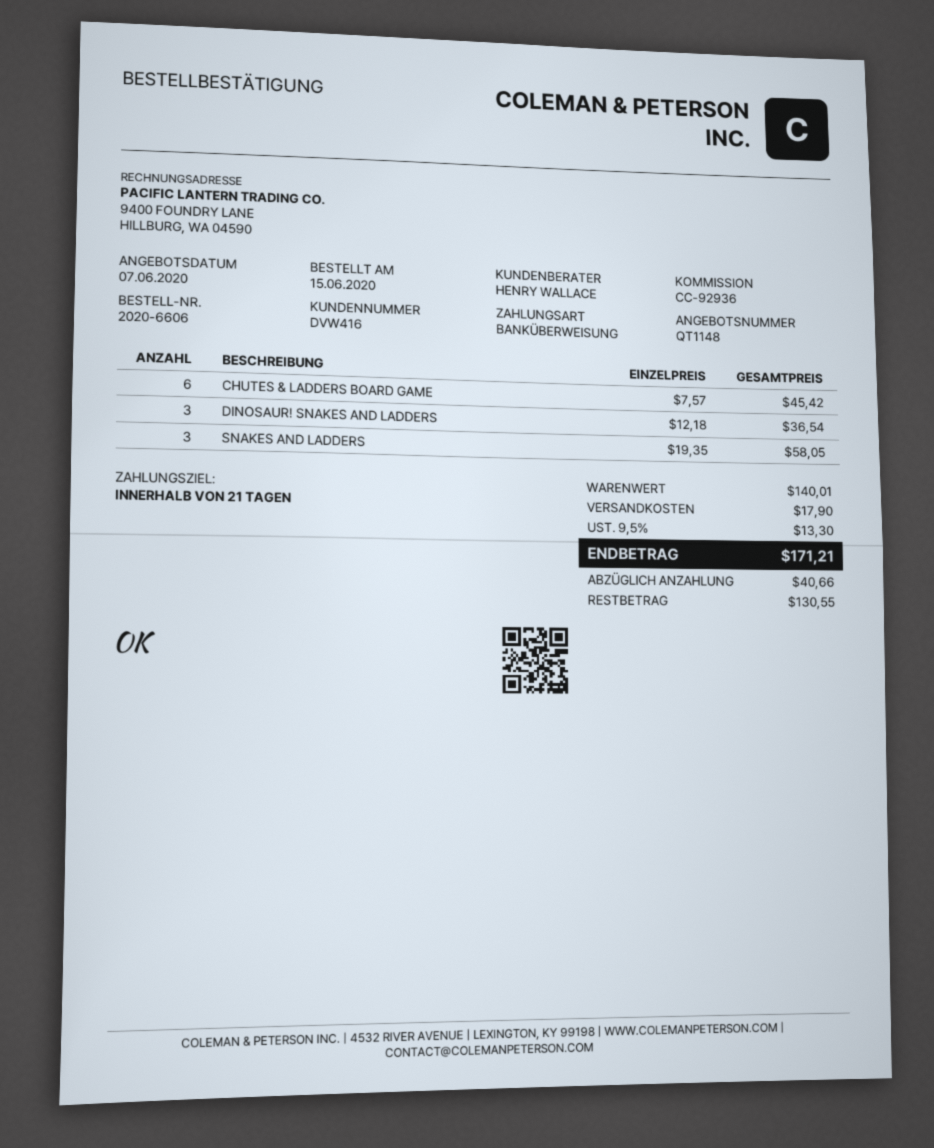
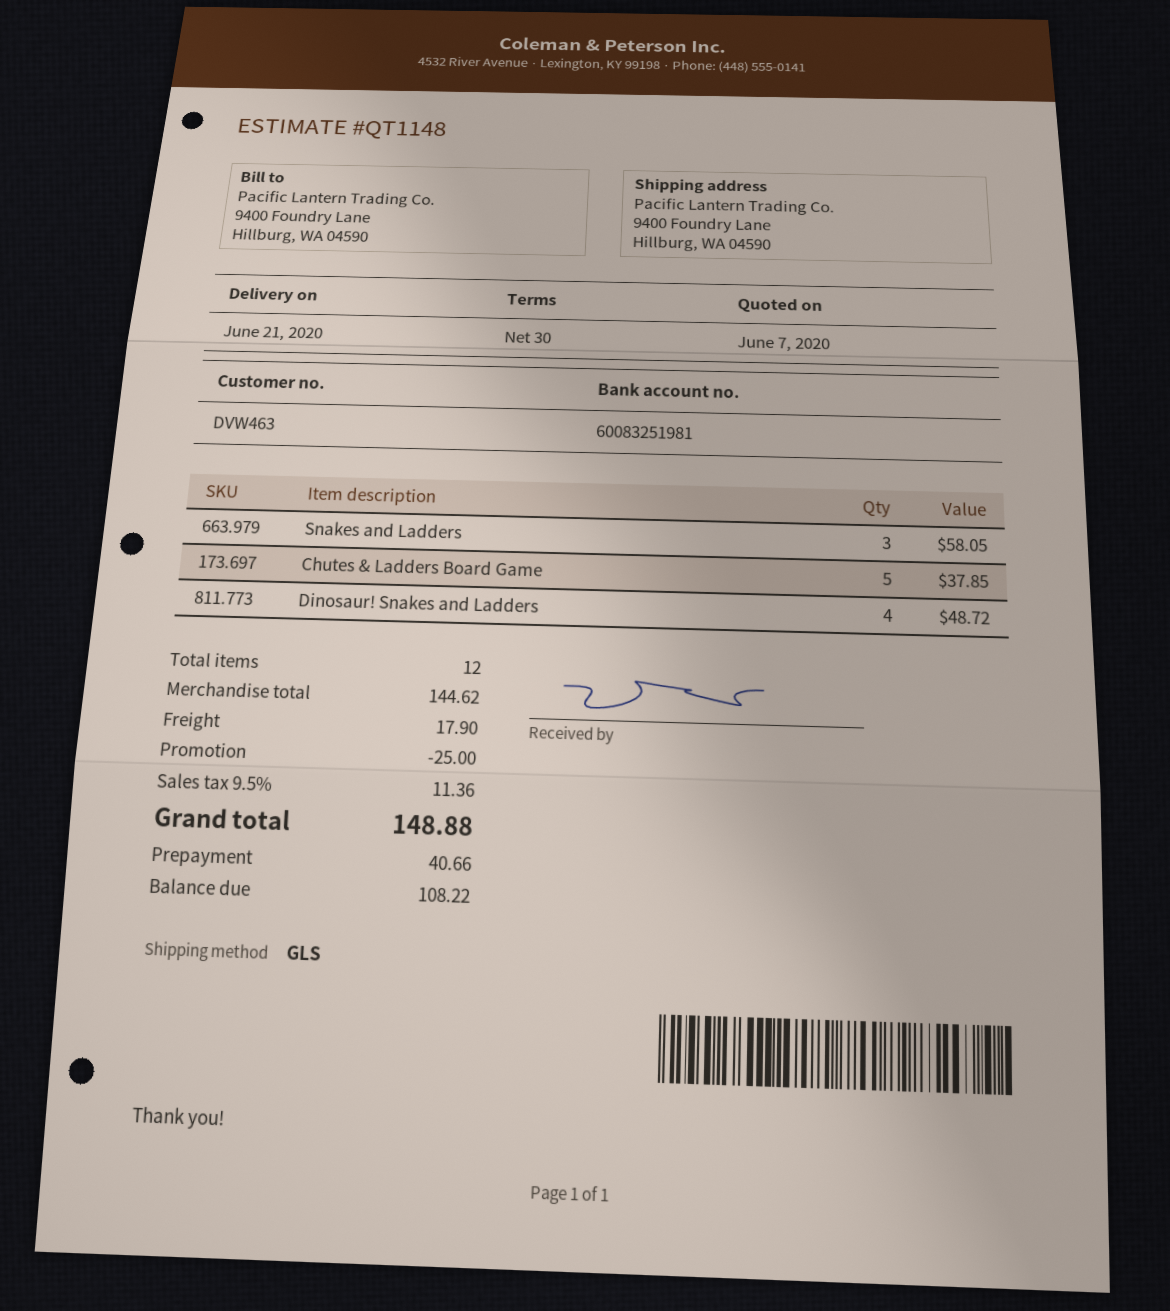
payment terms: 21 days -> 30 days
customer number: DVW416 -> DVW463
CHUTES & LADDERS BOARD GAME: 6 for 45.42 -> 5 for 37.85
DINOSAUR! SNAKES AND LADDERS: 3 for 36.54 -> 4 for 48.72
subtotal: 140.01 -> 144.62
discount: none -> 25.00
tax: 9.5% = 13.30 -> 9.5% = 11.36
total: 171.21 -> 148.88
balance: 130.55 -> 108.22

